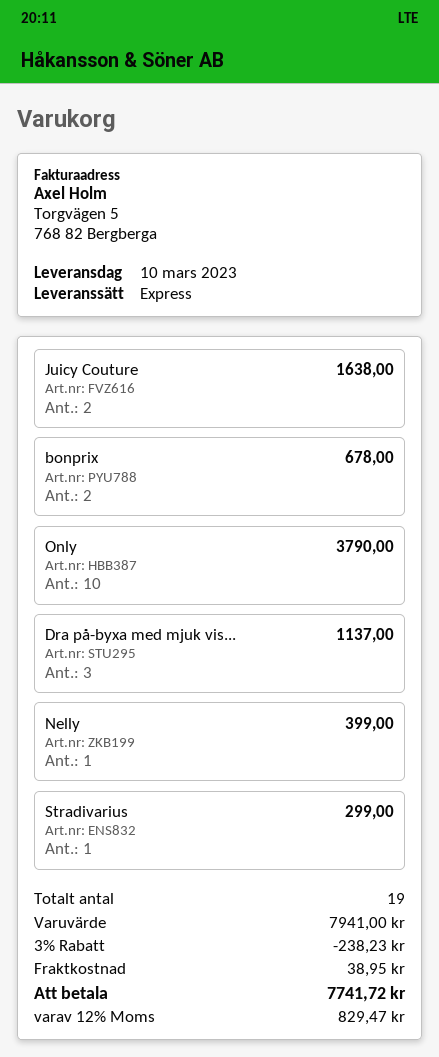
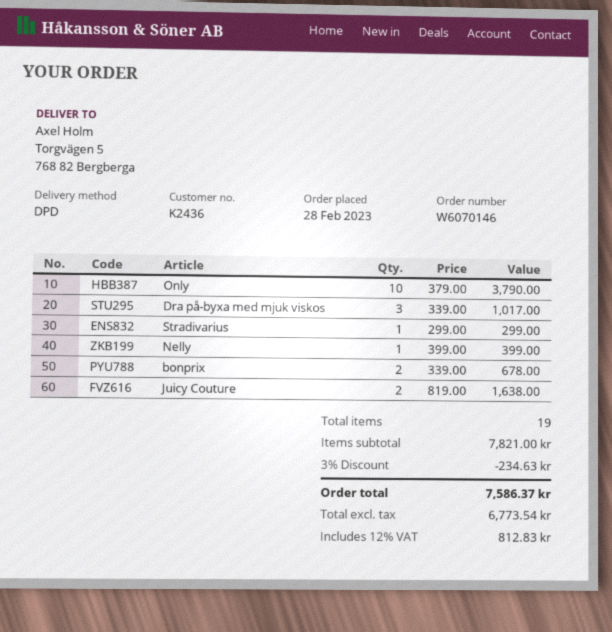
shipping method: express -> DPD
Dra på-byxa med mjuk vis...: 3 for 1137.00 -> 3 for 1017.00
subtotal: 7941.00 -> 7821.00
discount: 3% = 238.23 -> 3% = 234.63
shipping: 38.95 -> none
tax: 12% = 829.47 -> 12% = 812.83
total: 7741.72 -> 7586.37

